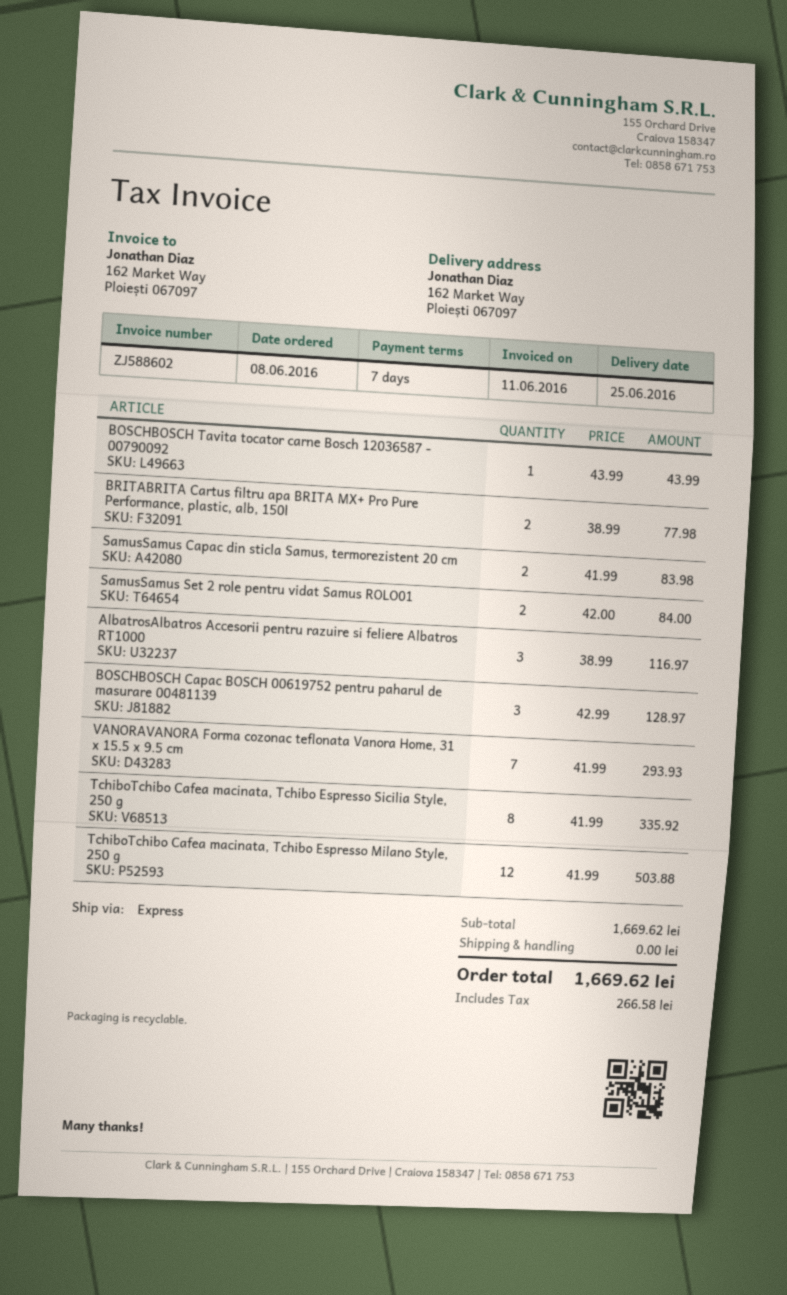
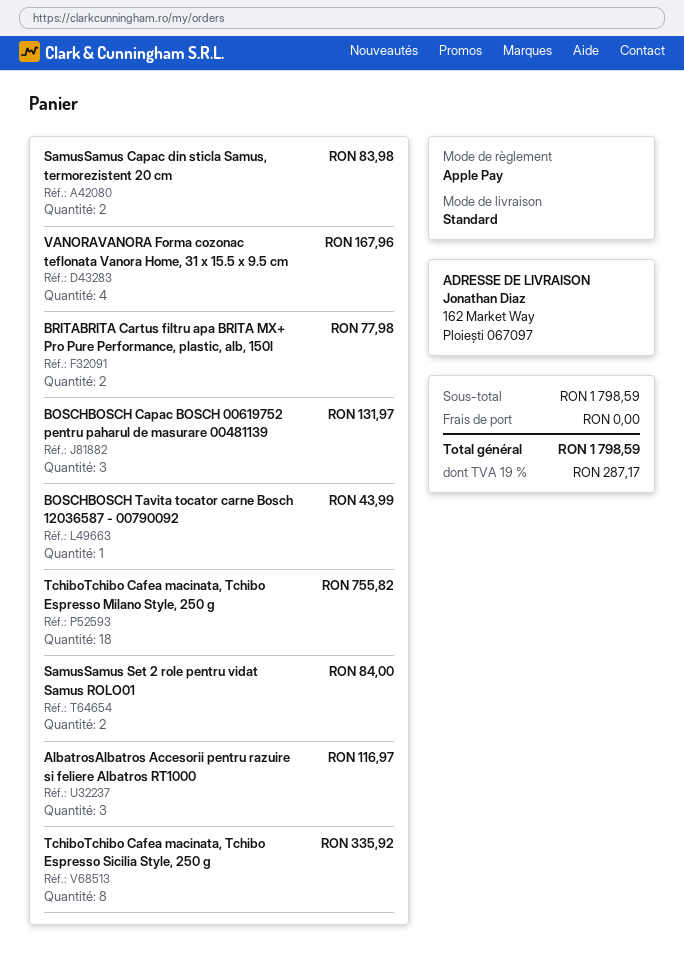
shipping method: express -> standard
BOSCHBOSCH Capac BOSCH 00619752 pentru paharul de masurare 00481139: 3 for 128.97 -> 3 for 131.97
VANORAVANORA Forma cozonac teflonata Vanora Home, 31 x 15.5 x 9.5 cm: 7 for 293.93 -> 4 for 167.96
TchiboTchibo Cafea macinata, Tchibo Espresso Milano Style, 250 g: 12 for 503.88 -> 18 for 755.82
subtotal: 1669.62 -> 1798.59
tax: 266.58 -> 287.17
total: 1669.62 -> 1798.59

